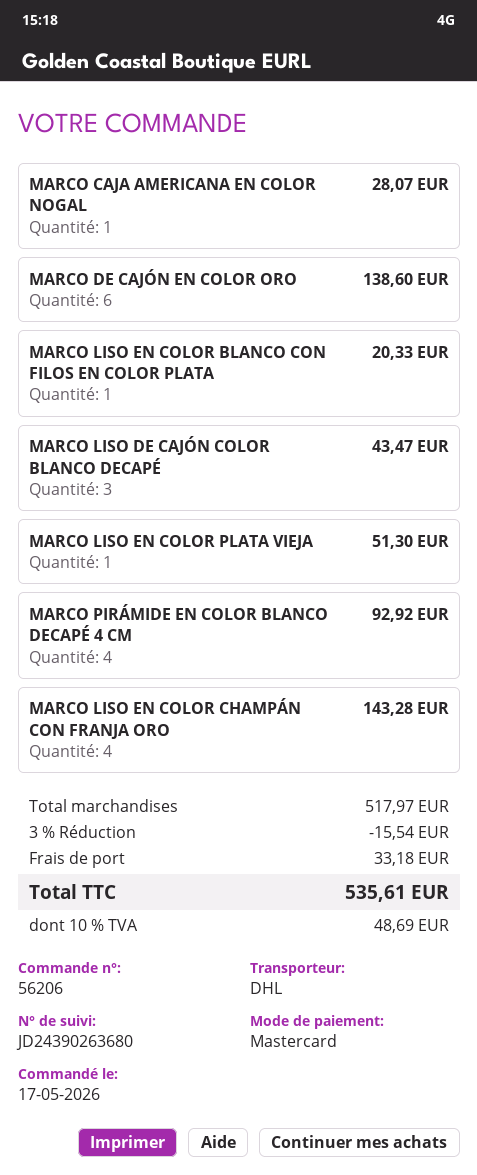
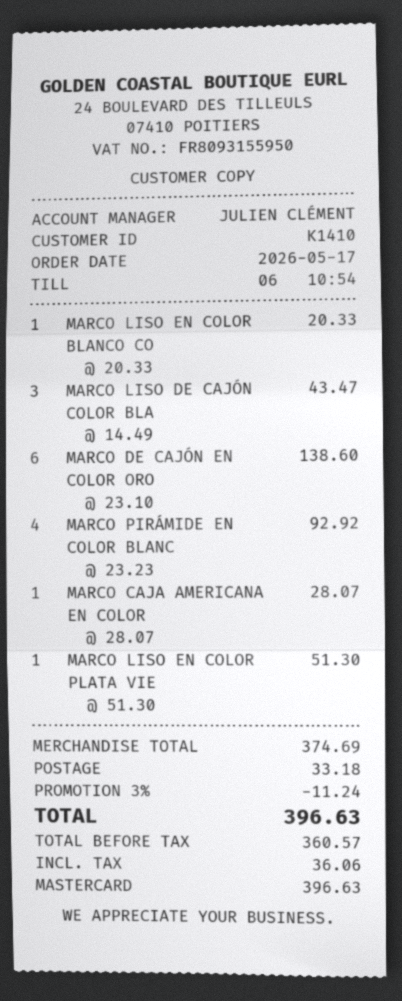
MARCO LISO EN COLOR CHAMPÁN CON FRANJA ORO: 4 for 143.28 -> none
subtotal: 517.97 -> 374.69
discount: 3% = 15.54 -> 3% = 11.24
tax: 48.69 -> 36.06
total: 535.61 -> 396.63

